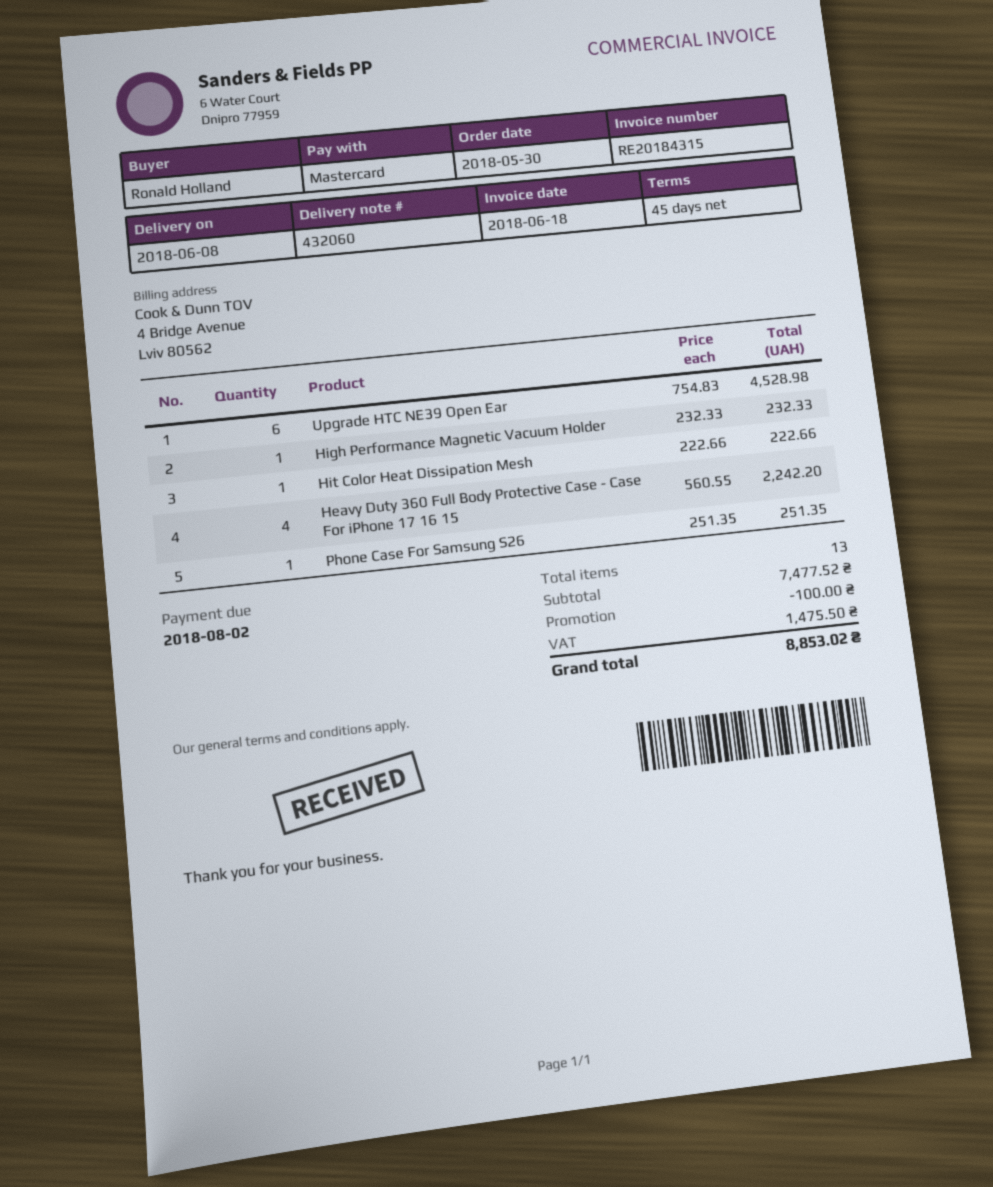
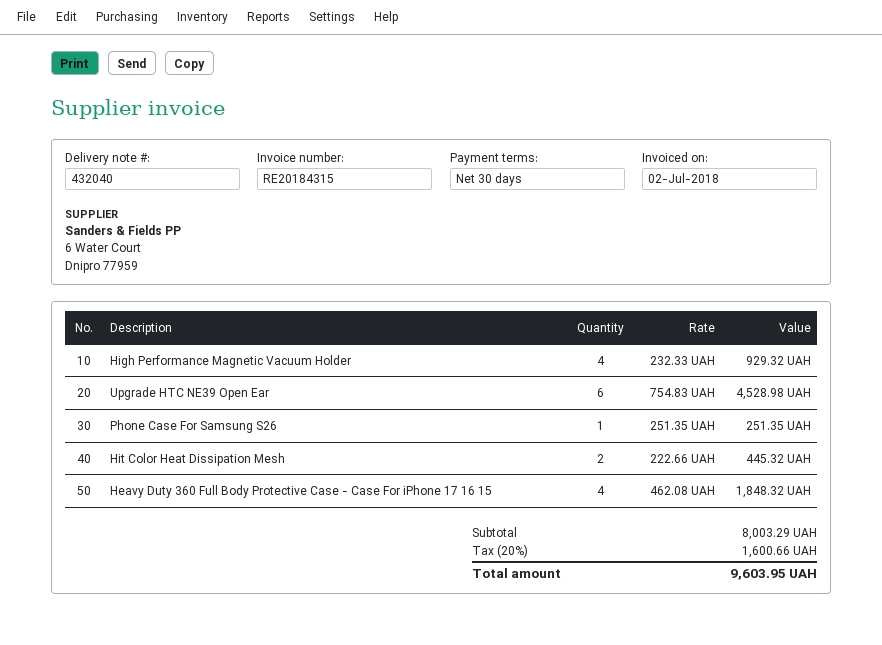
delivery note number: 432060 -> 432040
invoice date: 2018-06-18 -> 2018-07-02
payment terms: 45 days -> 30 days
High Performance Magnetic Vacuum Holder: 1 x 232.33 = 232.33 -> 4 x 232.33 = 929.32
Hit Color Heat Dissipation Mesh: 1 x 222.66 = 222.66 -> 2 x 222.66 = 445.32
Heavy Duty 360 Full Body Protective Case - Case For iPhone 17 16 15: 4 x 560.55 = 2242.20 -> 4 x 462.08 = 1848.32
subtotal: 7477.52 -> 8003.29
discount: 100.00 -> none
tax: 1475.50 -> 1600.66
total: 8853.02 -> 9603.95

